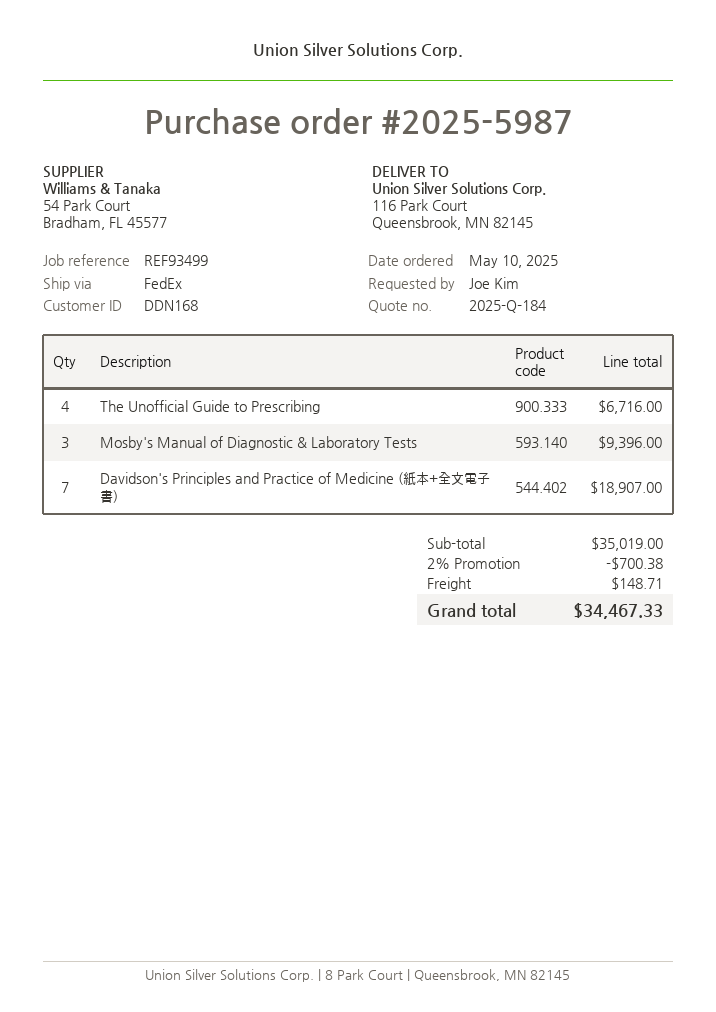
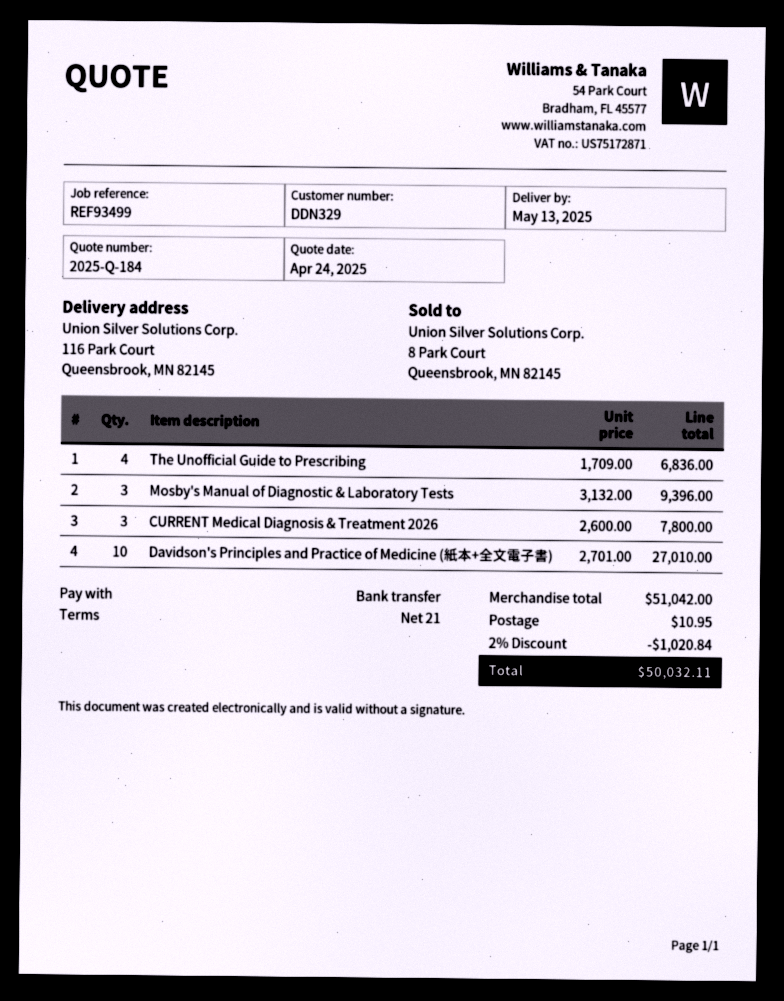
customer number: DDN168 -> DDN329
The Unofficial Guide to Prescribing: 4 for 6716.00 -> 4 for 6836.00
Davidson's Principles and Practice of Medicine (紙本+全文電子書): 7 for 18907.00 -> 10 for 27010.00
CURRENT Medical Diagnosis & Treatment 2026: none -> 3 for 7800.00
subtotal: 35019.00 -> 51042.00
discount: 2% = 700.38 -> 2% = 1020.84
shipping: 148.71 -> 10.95
total: 34467.33 -> 50032.11

